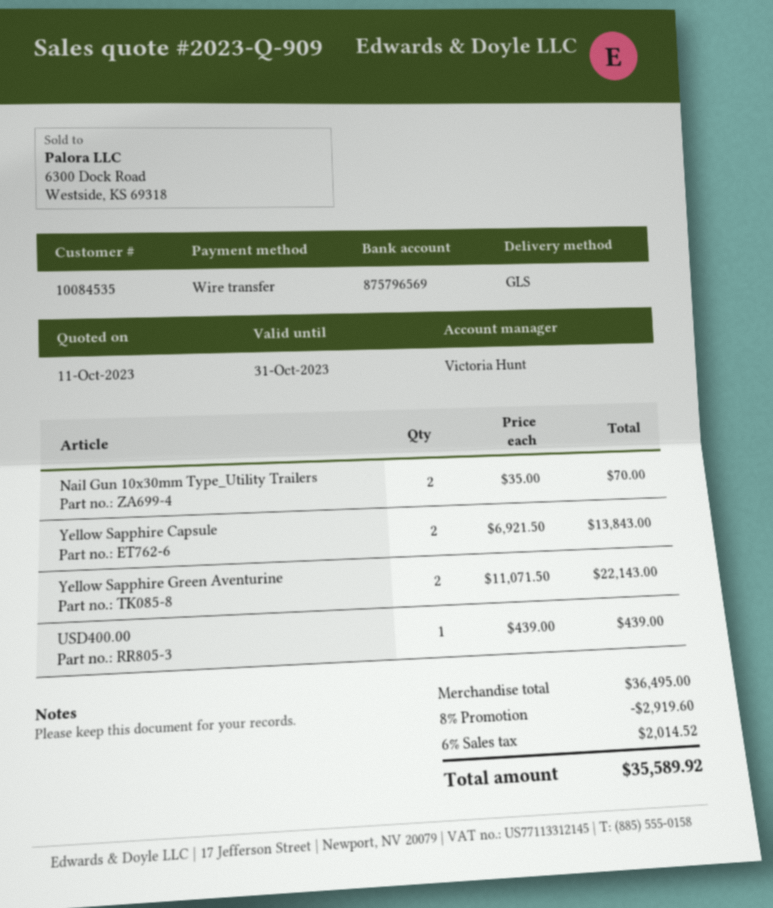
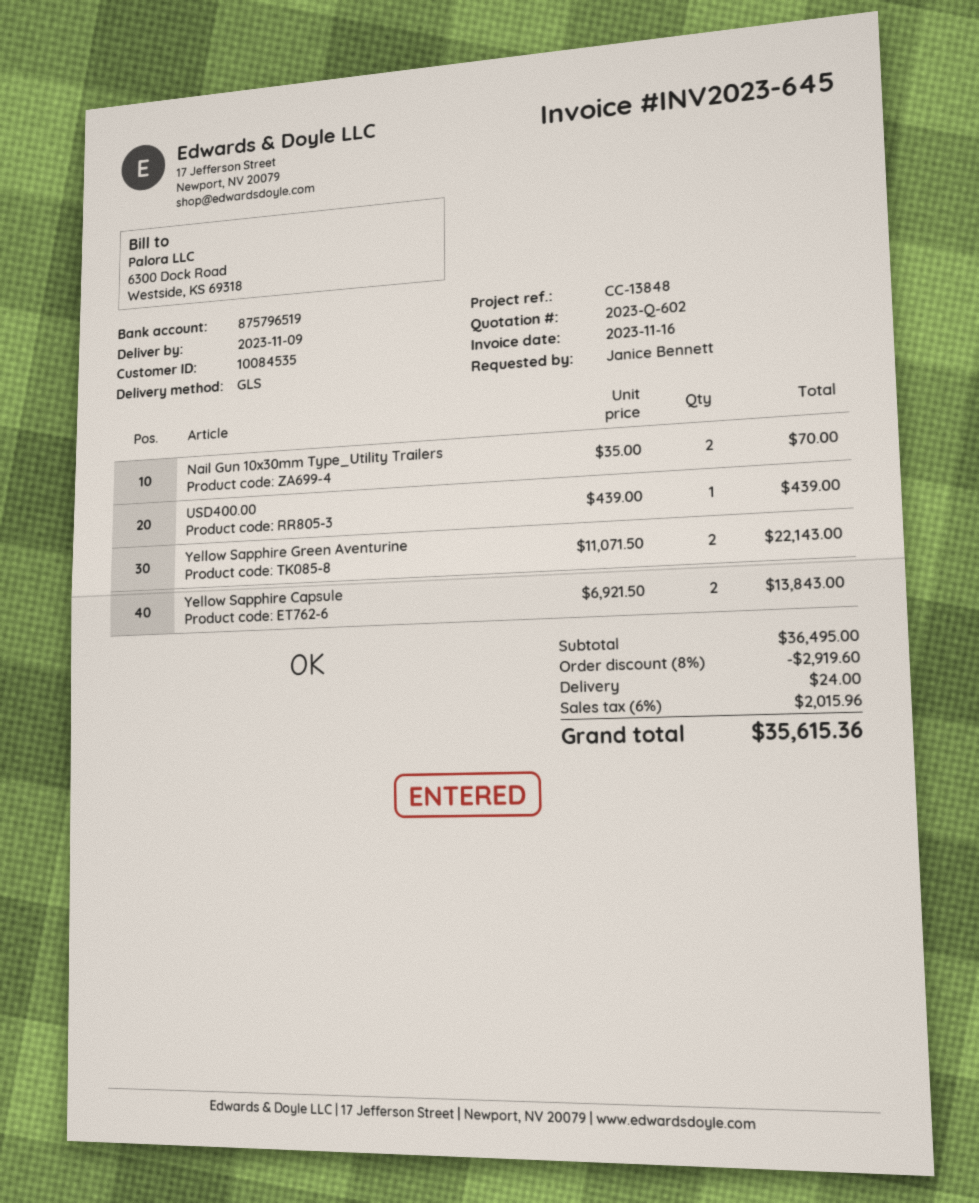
quote number: 2023-Q-909 -> 2023-Q-602
bank account: 875796569 -> 875796519
shipping: none -> 24.00
tax: 6% = 2014.52 -> 6% = 2015.96
total: 35589.92 -> 35615.36

